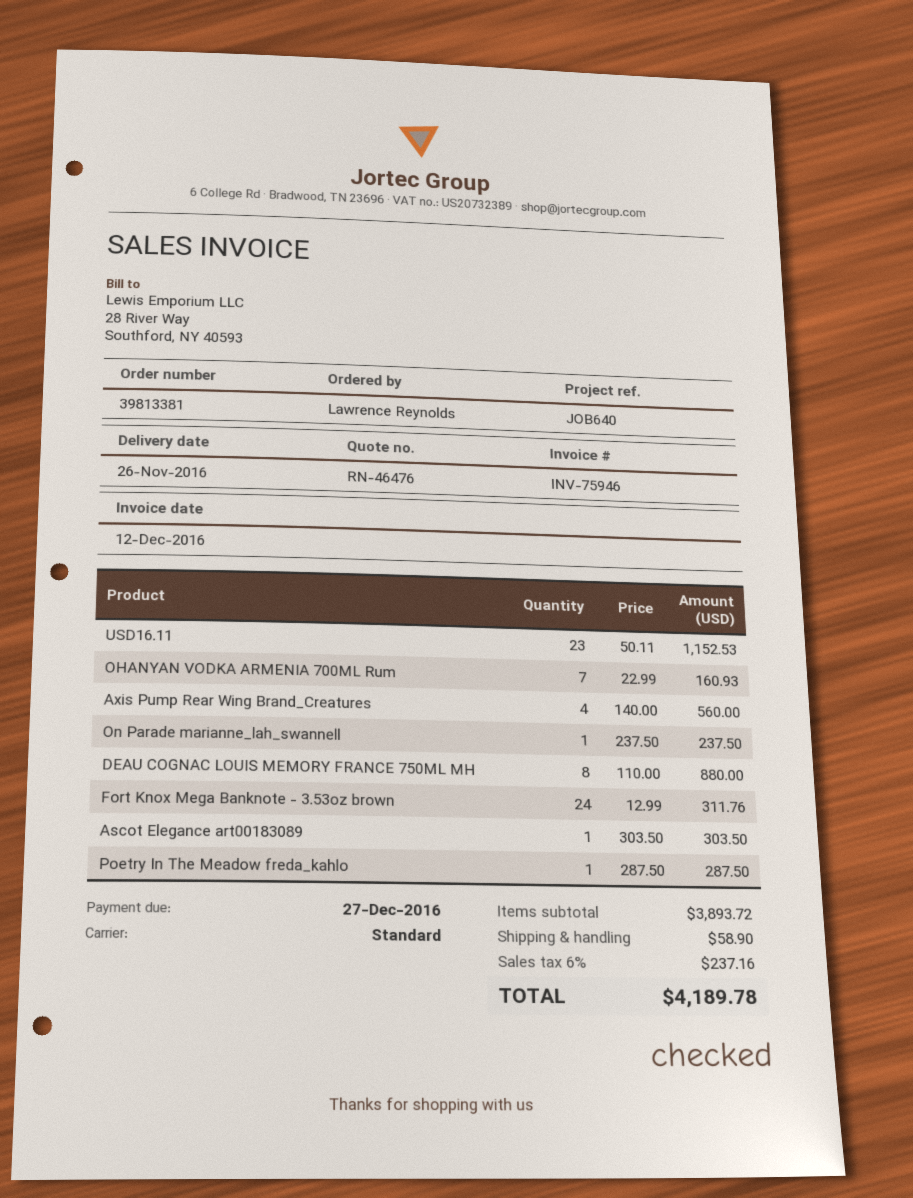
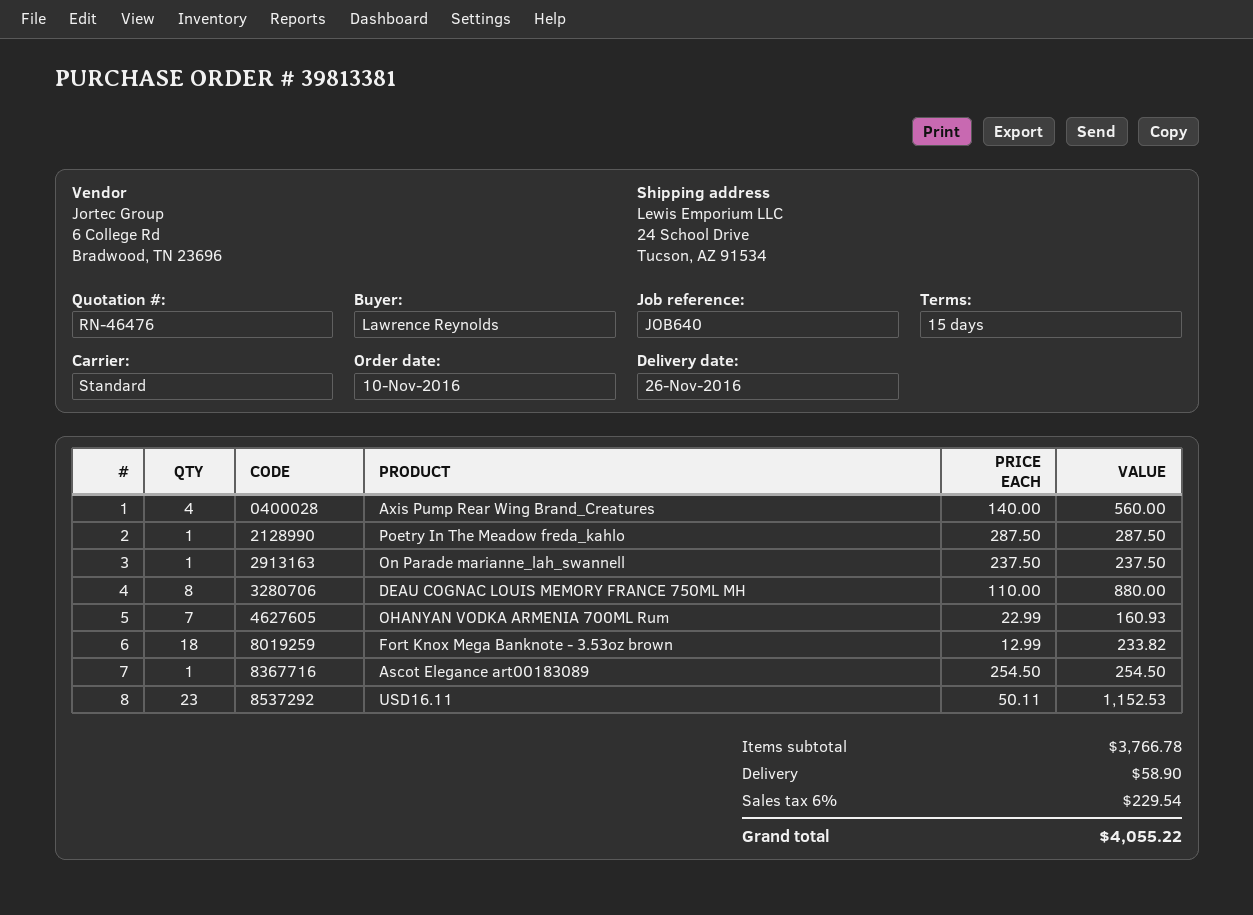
Fort Knox Mega Banknote - 3.53oz brown: 24 x 12.99 = 311.76 -> 18 x 12.99 = 233.82
Ascot Elegance art00183089: 1 x 303.50 = 303.50 -> 1 x 254.50 = 254.50
subtotal: 3893.72 -> 3766.78
tax: 6% = 237.16 -> 6% = 229.54
total: 4189.78 -> 4055.22

